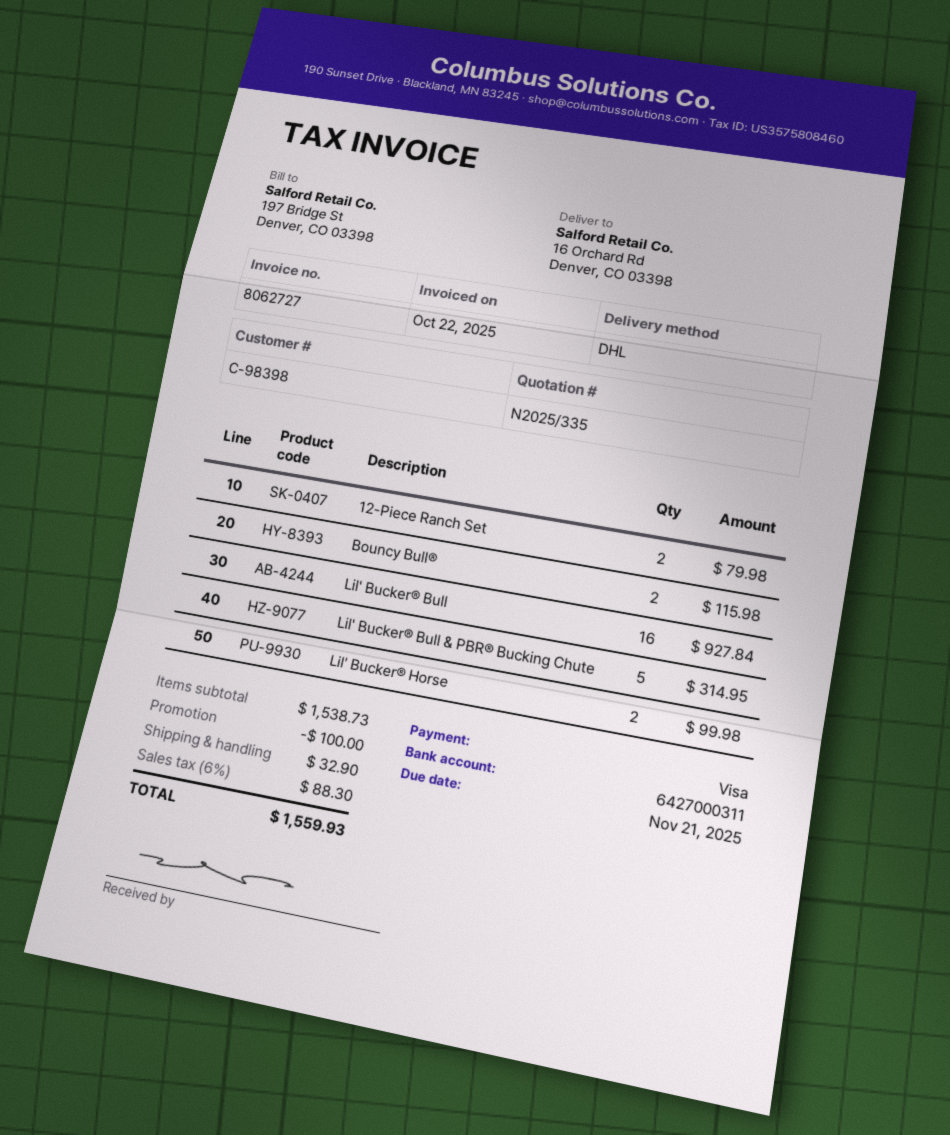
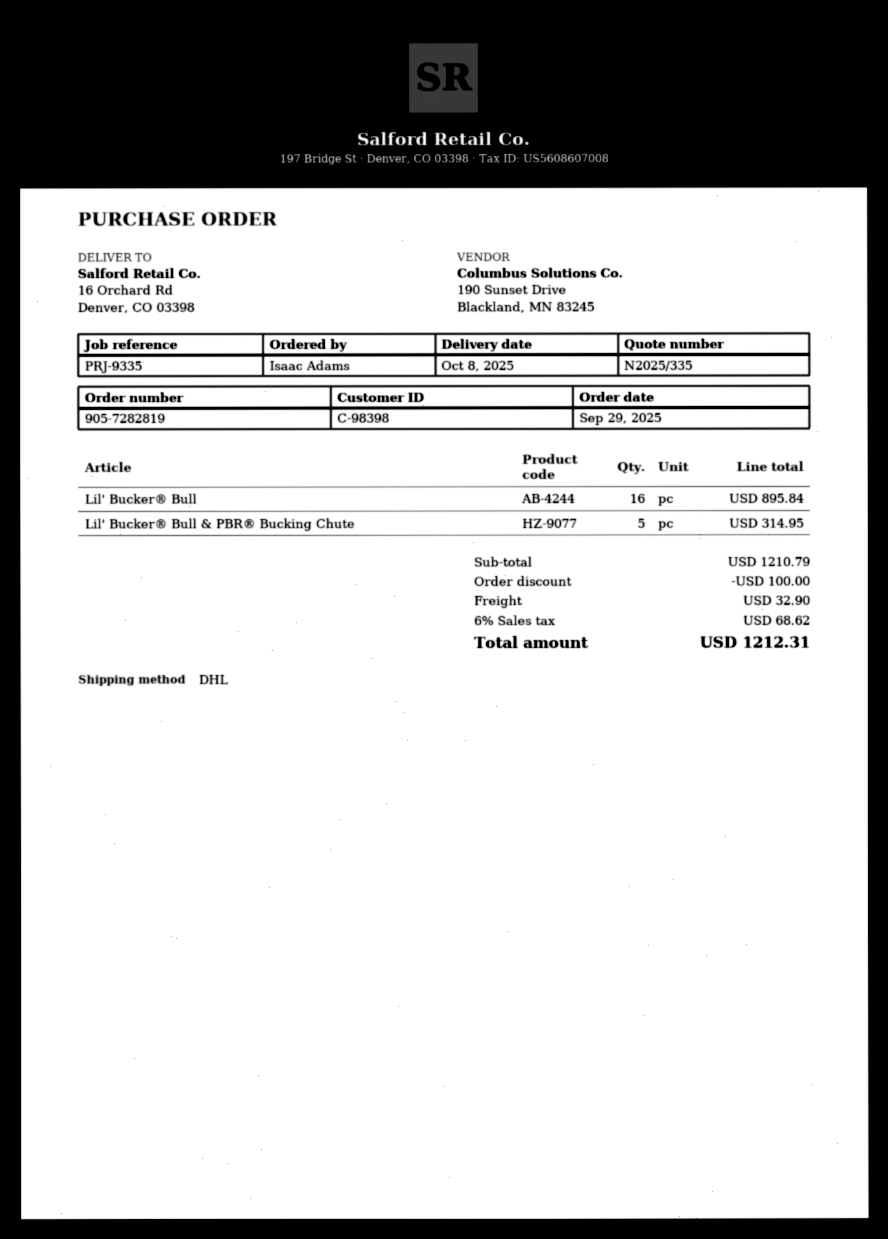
12-Piece Ranch Set: 2 for 79.98 -> none
Bouncy Bull®: 2 for 115.98 -> none
Lil' Bucker® Bull: 16 for 927.84 -> 16 for 895.84
Lil' Bucker® Horse: 2 for 99.98 -> none
subtotal: 1538.73 -> 1210.79
tax: 6% = 88.30 -> 6% = 68.62
total: 1559.93 -> 1212.31

